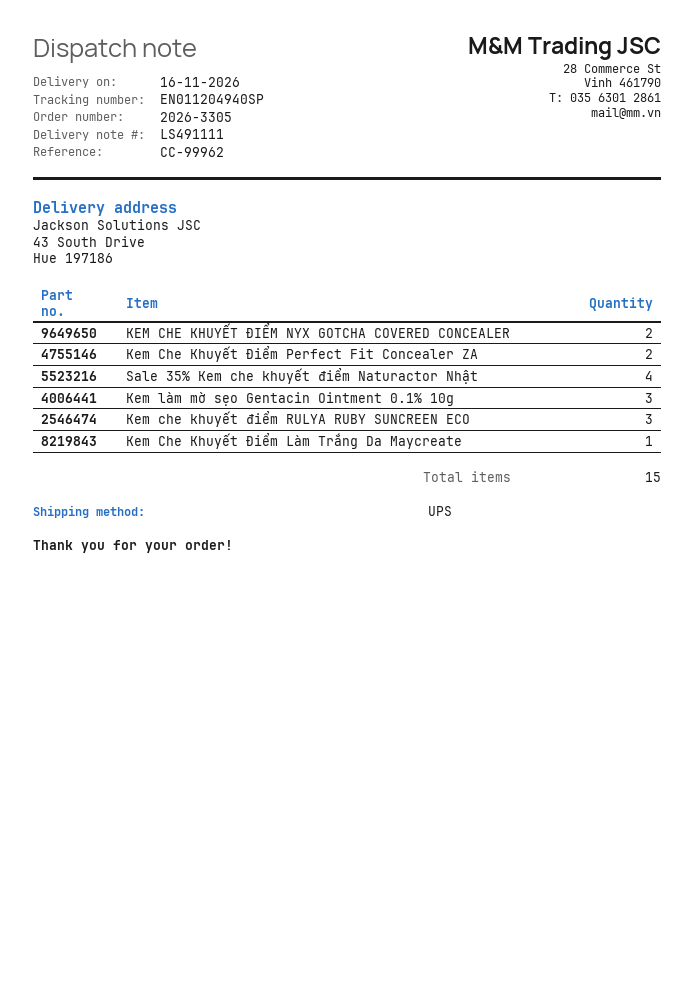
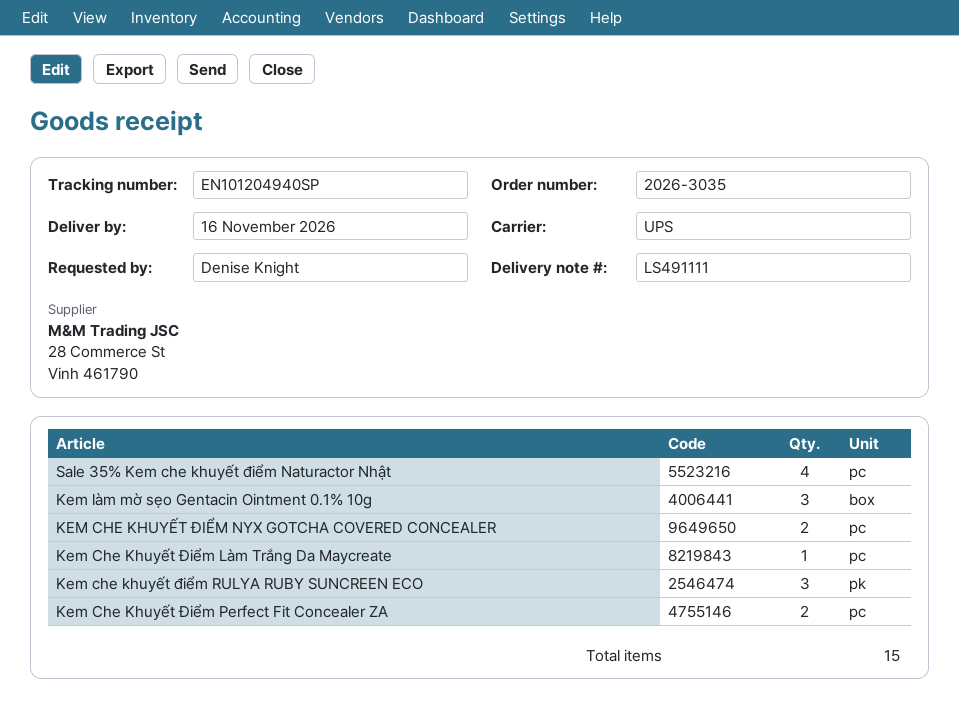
order number: 2026-3305 -> 2026-3035
tracking number: EN011204940SP -> EN101204940SP

